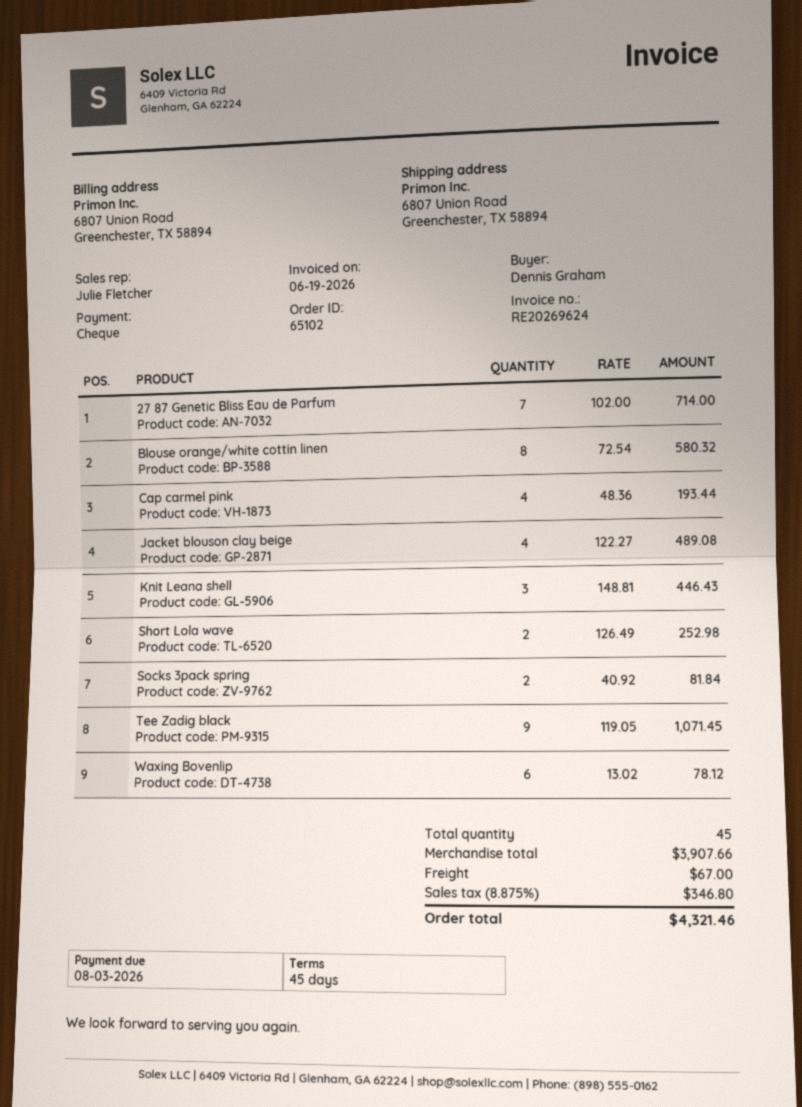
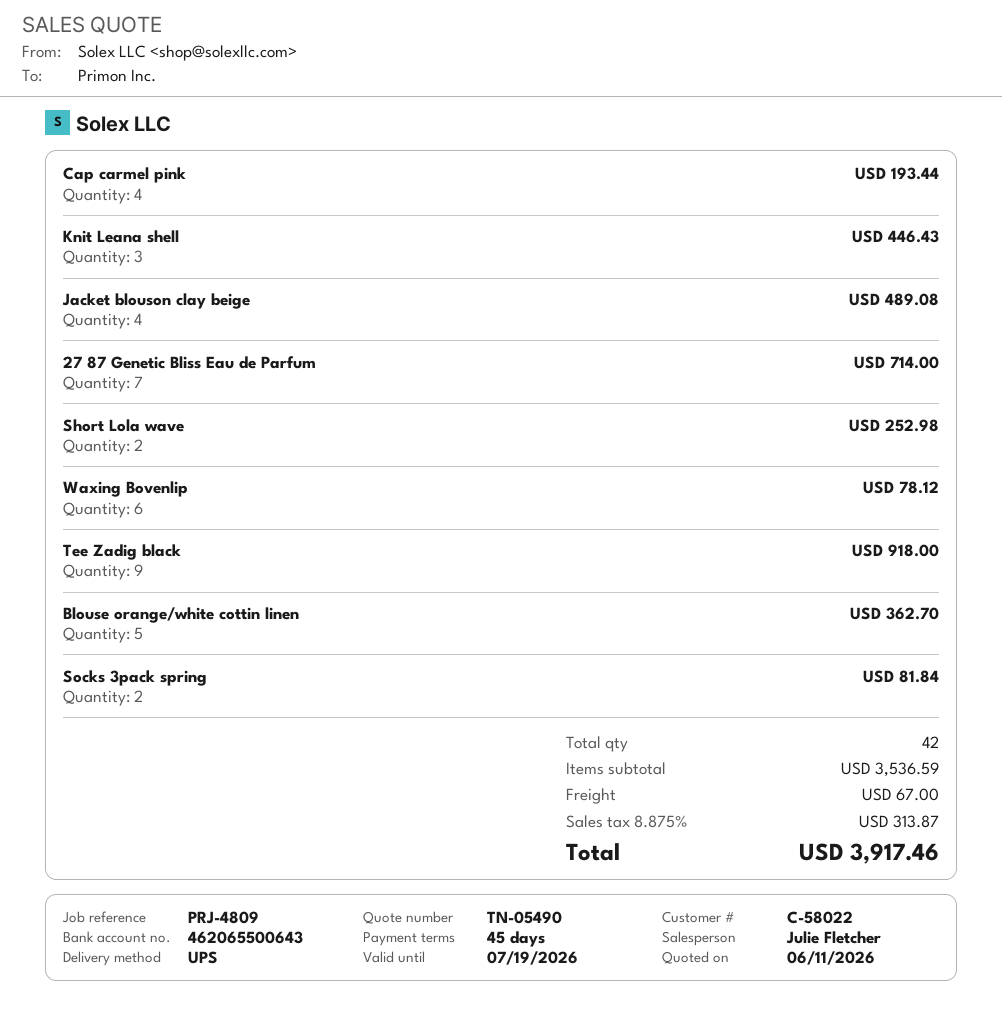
Blouse orange/white cottin linen: 8 for 580.32 -> 5 for 362.70
Tee Zadig black: 9 for 1071.45 -> 9 for 918.00
total quantity: 45 -> 42
subtotal: 3907.66 -> 3536.59
tax: 8.875% = 346.80 -> 8.875% = 313.87
total: 4321.46 -> 3917.46

